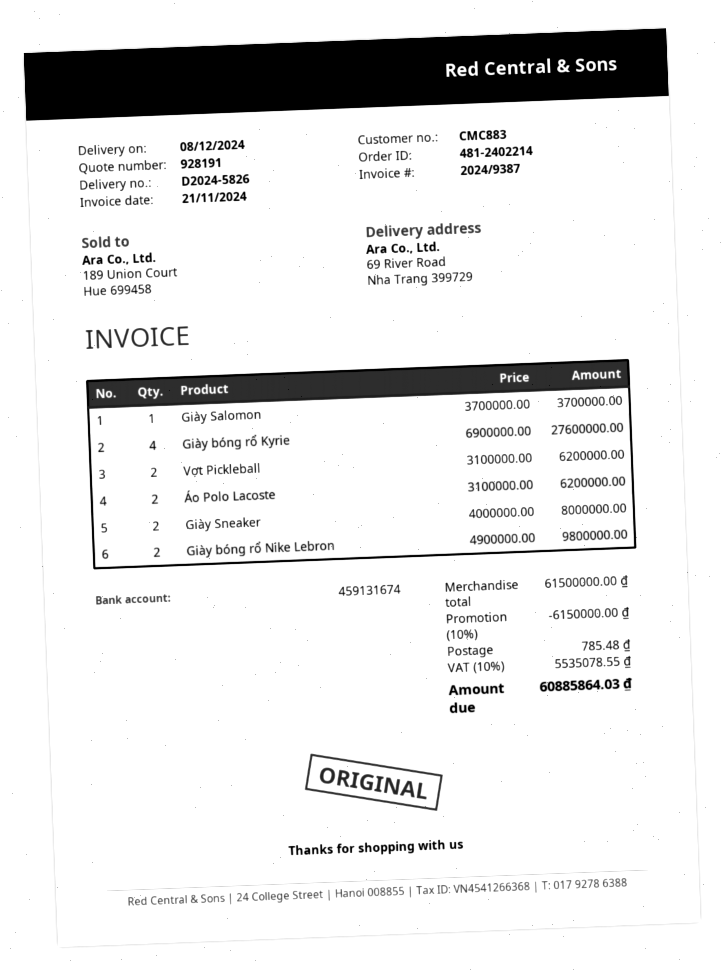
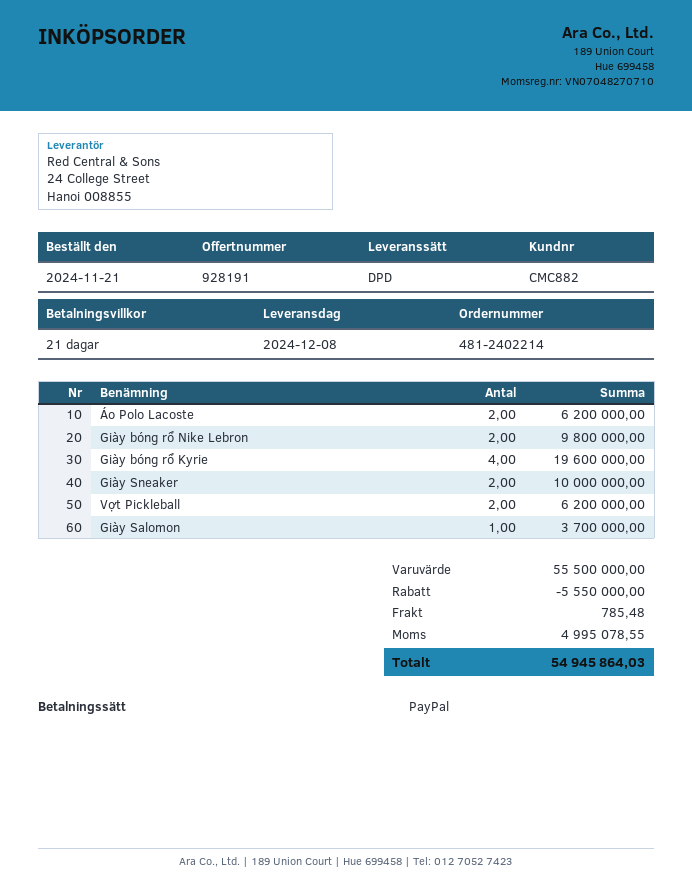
customer number: CMC883 -> CMC882
Giày bóng rổ Kyrie: 4 for 27600000.00 -> 4 for 19600000.00
Giày Sneaker: 2 for 8000000.00 -> 2 for 10000000.00
subtotal: 61500000.00 -> 55500000.00
discount: 6150000.00 -> 5550000.00
tax: 5535078.55 -> 4995078.55
total: 60885864.03 -> 54945864.03

